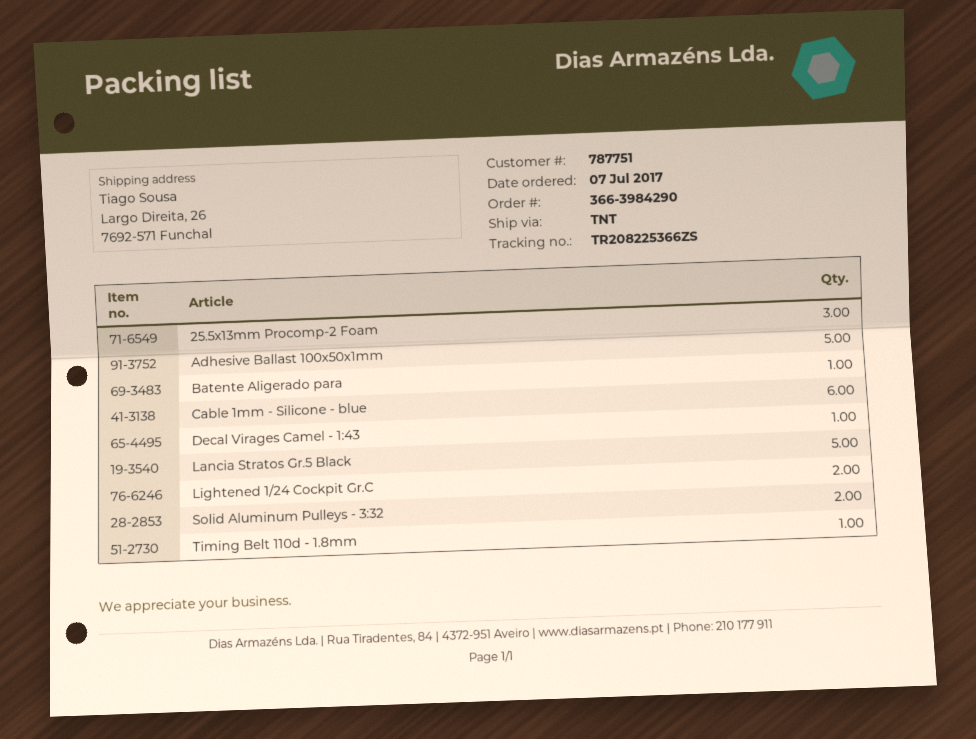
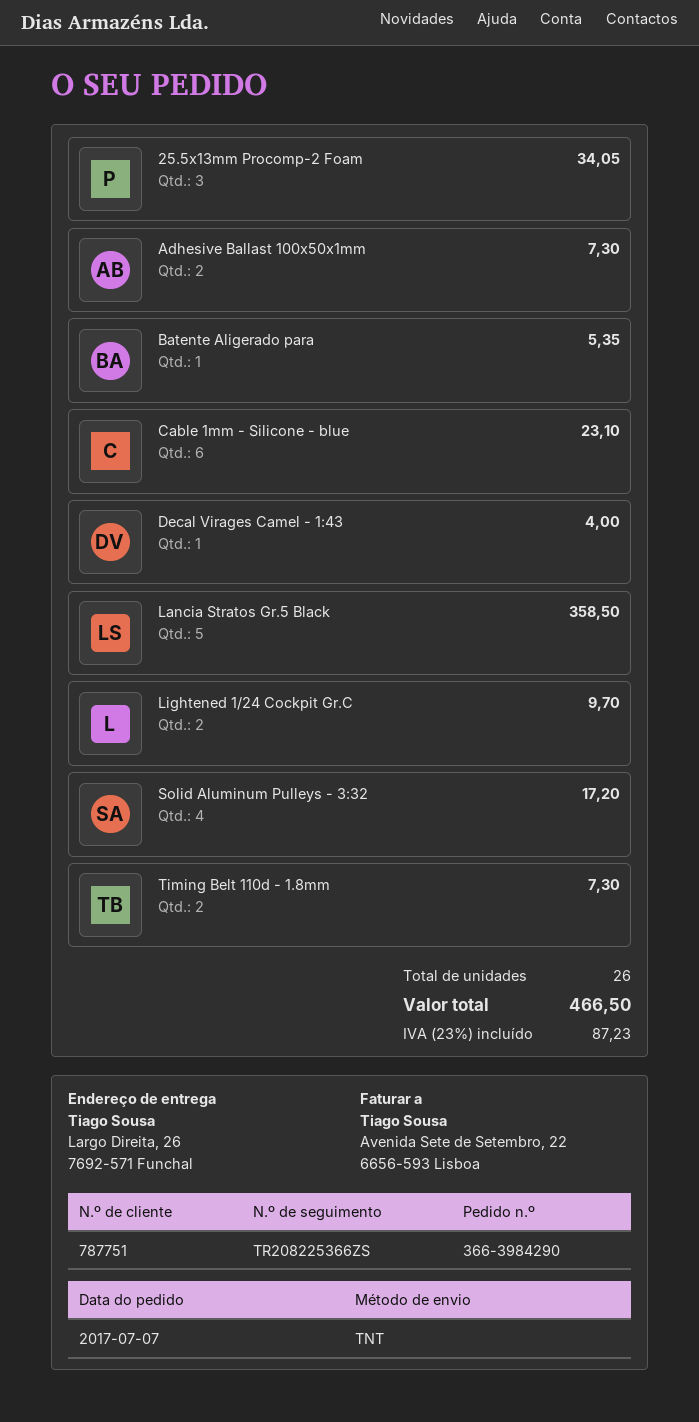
Adhesive Ballast 100x50x1mm: 5 -> 2
Solid Aluminum Pulleys - 3:32: 2 -> 4
Timing Belt 110d - 1.8mm: 1 -> 2

